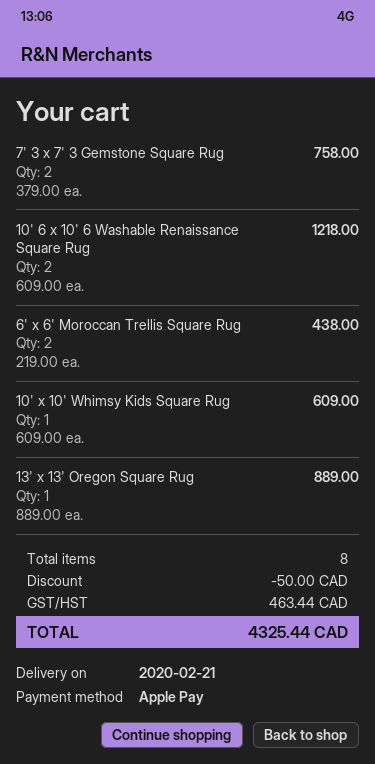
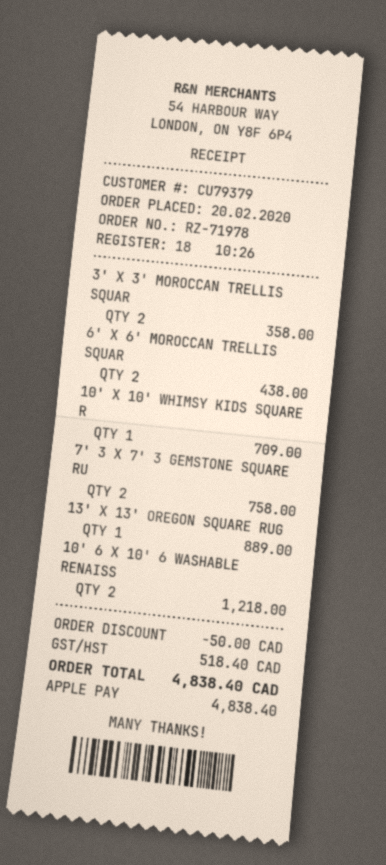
10' x 10' Whimsy Kids Square Rug: 1 for 609.00 -> 1 for 709.00
3' X 3' MOROCCAN TRELLIS SQUAR: none -> 2 for 358.00
tax: 463.44 -> 518.40
total: 4325.44 -> 4838.40

